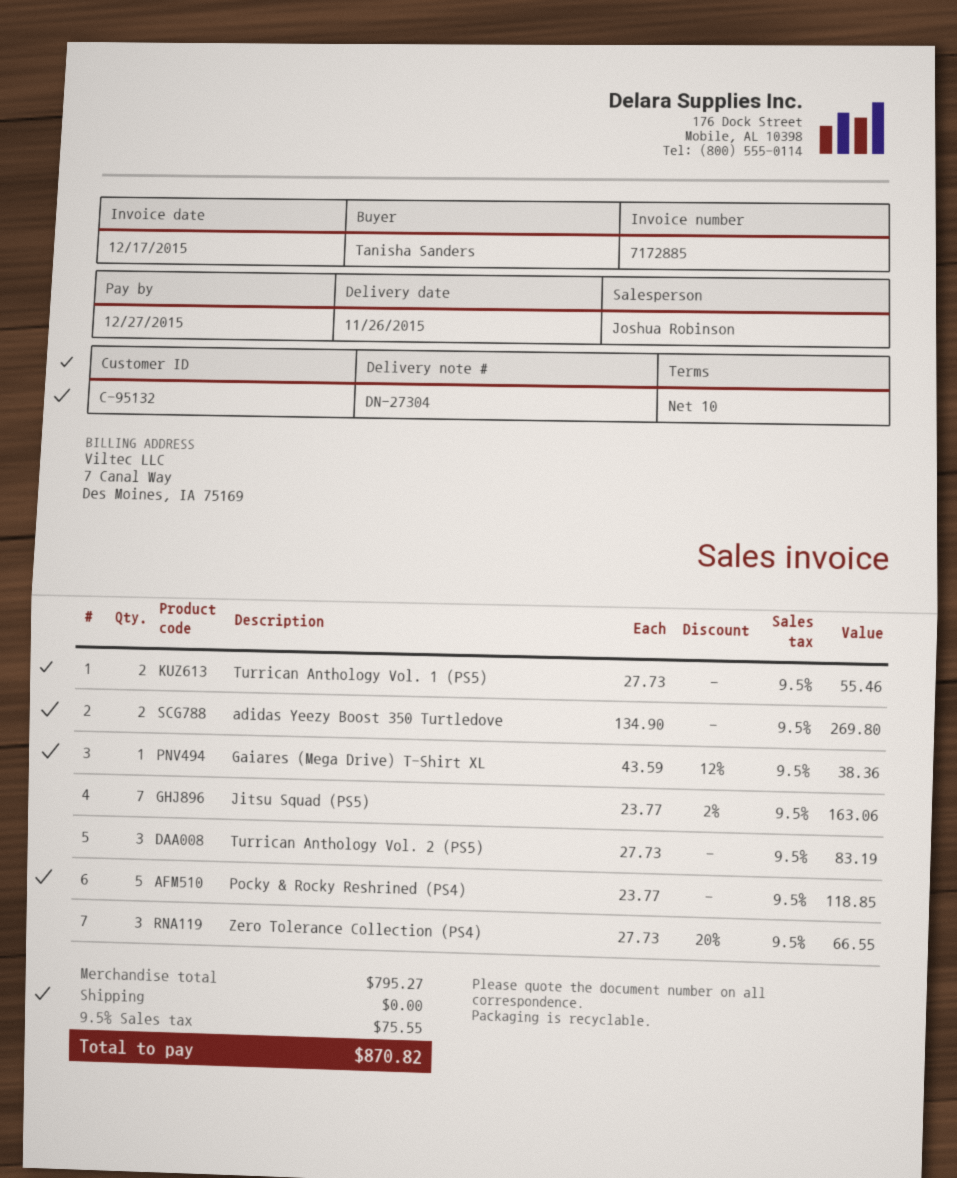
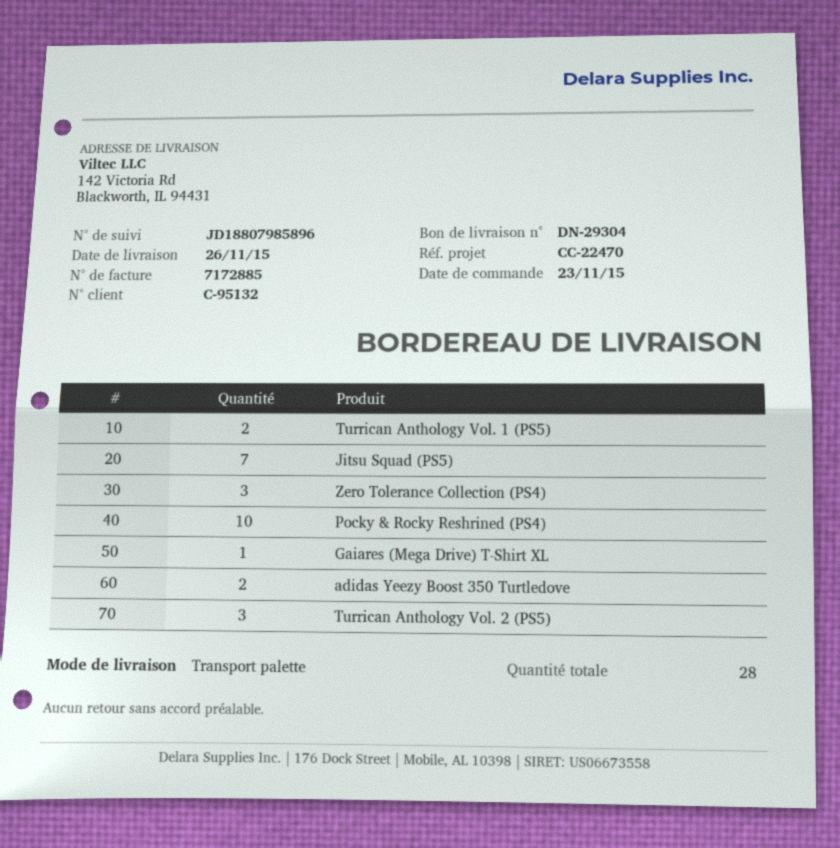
delivery note number: DN-27304 -> DN-29304
Pocky & Rocky Reshrined (PS4): 5 -> 10

